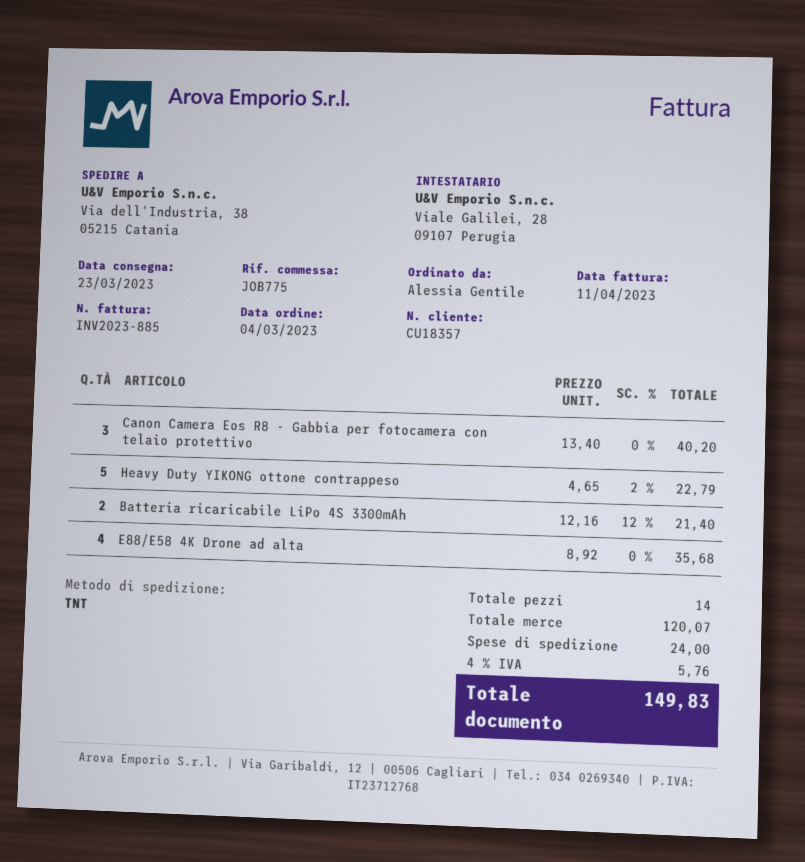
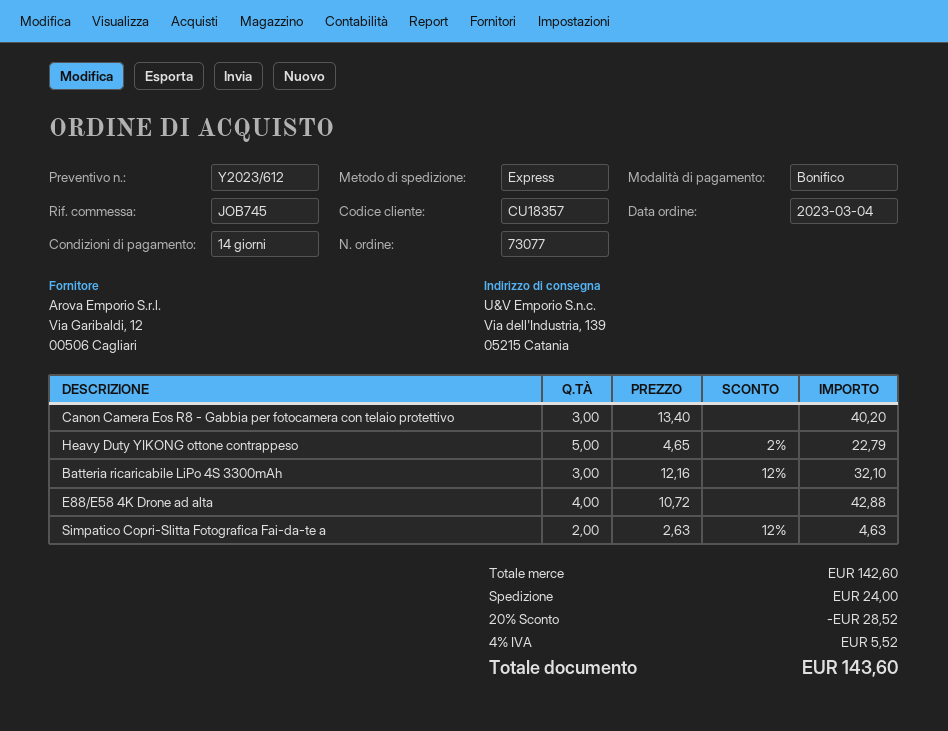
reference: JOB775 -> JOB745
shipping method: TNT -> express
ship to: Via dell'Industria, 38, 05215 Catania -> Via dell'Industria, 139, 05215 Catania
Batteria ricaricabile LiPo 4S 3300mAh: 2 x 12.16 - 12% = 21.40 -> 3 x 12.16 - 12% = 32.10
E88/E58 4K Drone ad alta: 4 x 8.92 = 35.68 -> 4 x 10.72 = 42.88
Simpatico Copri-Slitta Fotografica Fai-da-te a: none -> 2 x 2.63 - 12% = 4.63
subtotal: 120.07 -> 142.60
discount: none -> 20% = 28.52
tax: 4% = 5.76 -> 4% = 5.52
total: 149.83 -> 143.60

